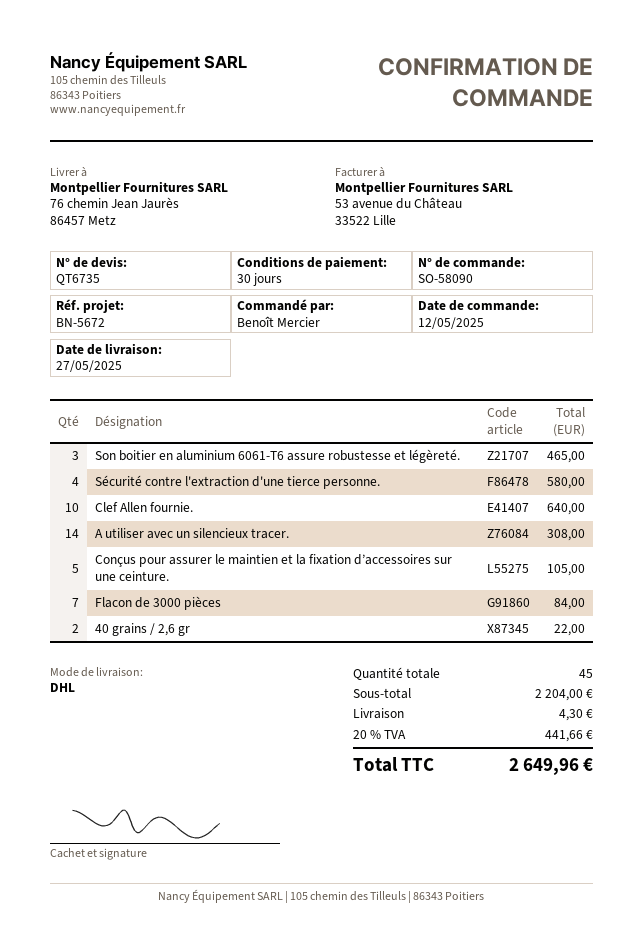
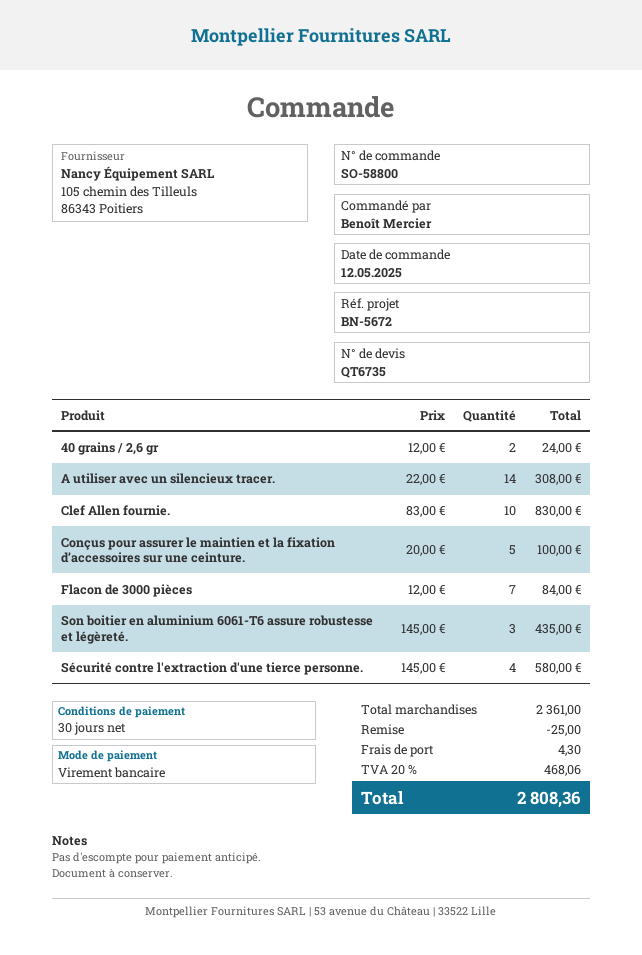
order number: SO-58090 -> SO-58800
Son boitier en aluminium 6061-T6 assure robustesse et légèreté.: 3 for 465.00 -> 3 for 435.00
Clef Allen fournie.: 10 for 640.00 -> 10 for 830.00
Conçus pour assurer le maintien et la fixation d’accessoires sur une ceinture.: 5 for 105.00 -> 5 for 100.00
40 grains / 2,6 gr: 2 for 22.00 -> 2 for 24.00
subtotal: 2204.00 -> 2361.00
discount: none -> 25.00
tax: 20% = 441.66 -> 20% = 468.06
total: 2649.96 -> 2808.36

